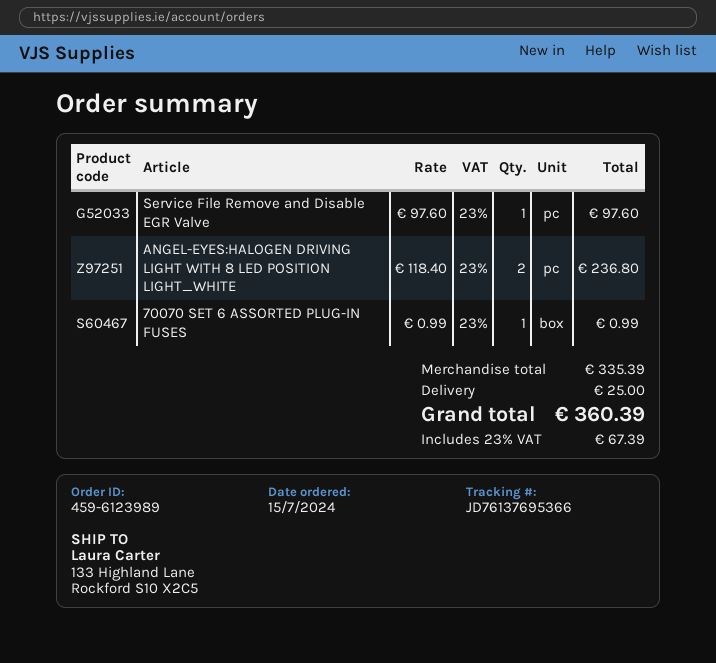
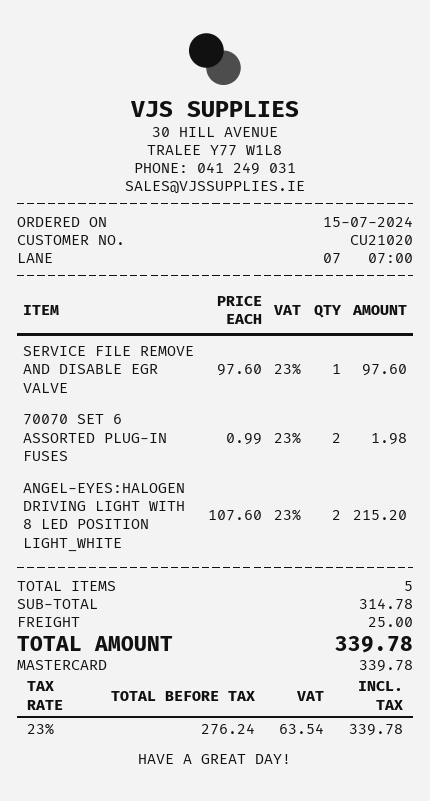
ANGEL-EYES:HALOGEN DRIVING LIGHT WITH 8 LED POSITION LIGHT_WHITE: 2 x 118.40 = 236.80 -> 2 x 107.60 = 215.20
70070 SET 6 ASSORTED PLUG-IN FUSES: 1 x 0.99 = 0.99 -> 2 x 0.99 = 1.98
subtotal: 335.39 -> 314.78
tax: 23% = 67.39 -> 23% = 63.54
total: 360.39 -> 339.78

